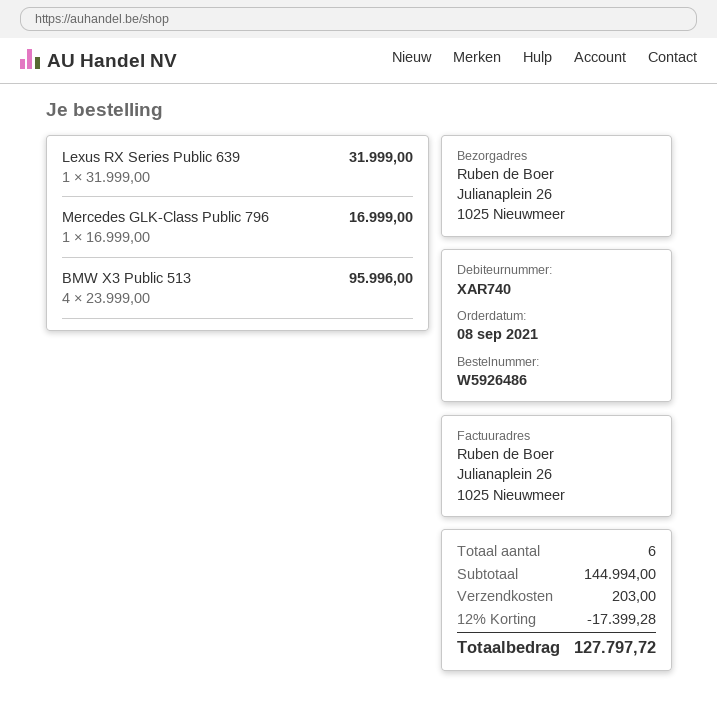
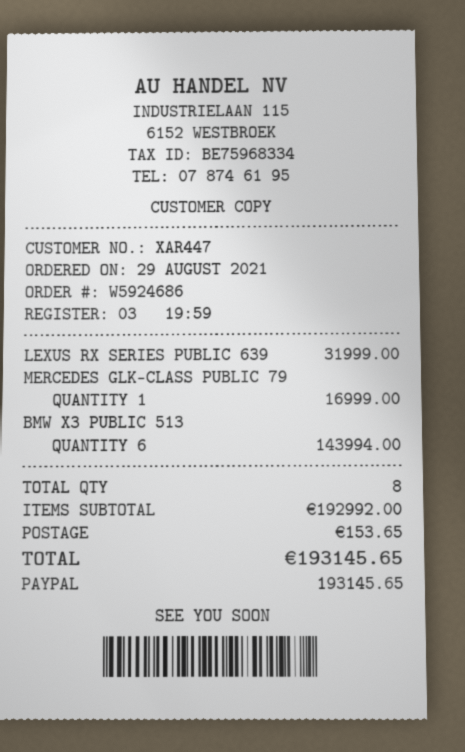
order number: W5926486 -> W5924686
order date: 2021-09-08 -> 2021-08-29
customer number: XAR740 -> XAR447
BMW X3 Public 513: 4 for 95996.00 -> 6 for 143994.00
total quantity: 6 -> 8
subtotal: 144994.00 -> 192992.00
discount: 12% = 17399.28 -> none
shipping: 203.00 -> 153.65
total: 127797.72 -> 193145.65

